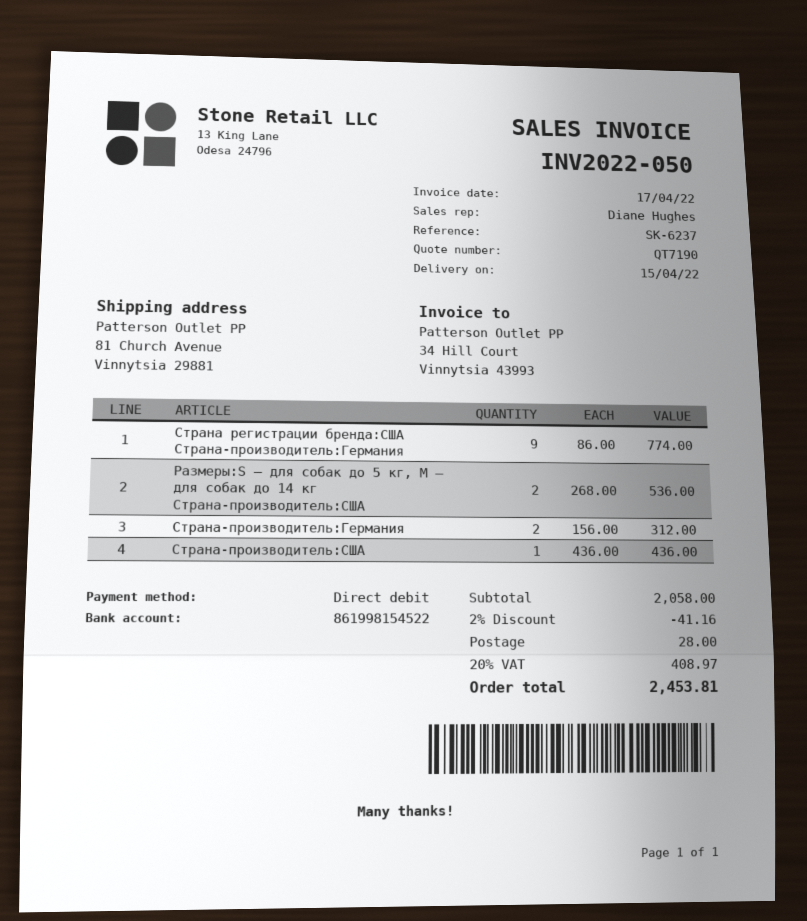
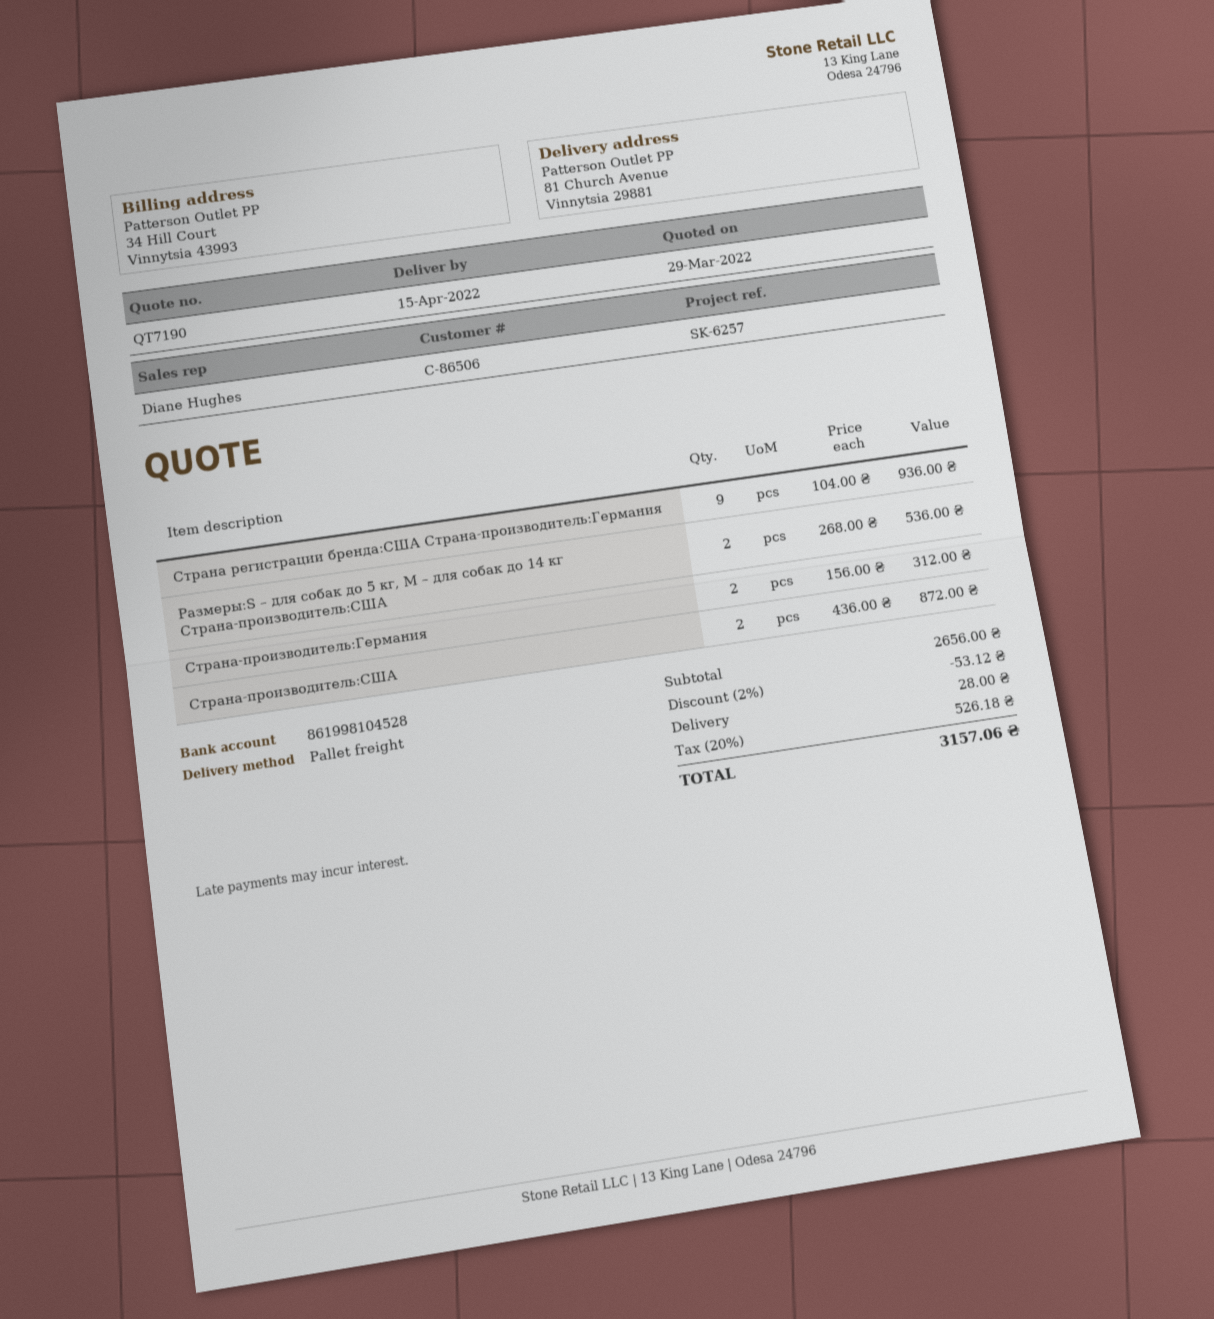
reference: SK-6237 -> SK-6257
bank account: 861998154522 -> 861998104528
Страна регистрации бренда:США Страна-производитель:Германия: 9 x 86.00 = 774.00 -> 9 x 104.00 = 936.00
Страна-производитель:США: 1 x 436.00 = 436.00 -> 2 x 436.00 = 872.00
subtotal: 2058.00 -> 2656.00
discount: 2% = 41.16 -> 2% = 53.12
tax: 20% = 408.97 -> 20% = 526.18
total: 2453.81 -> 3157.06

